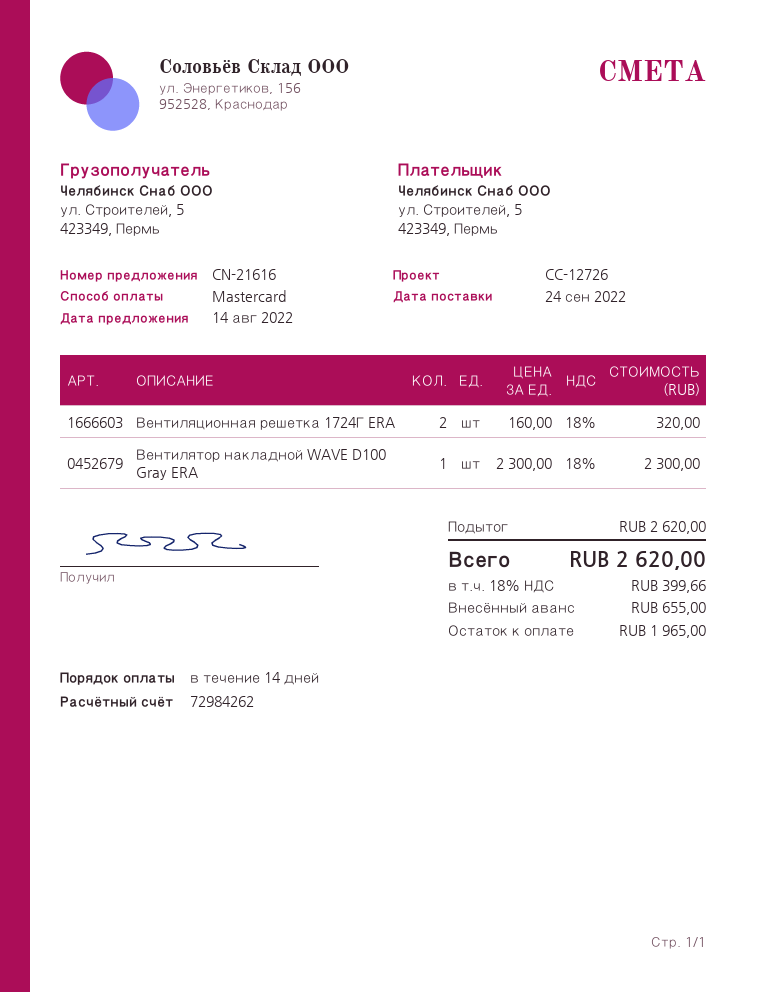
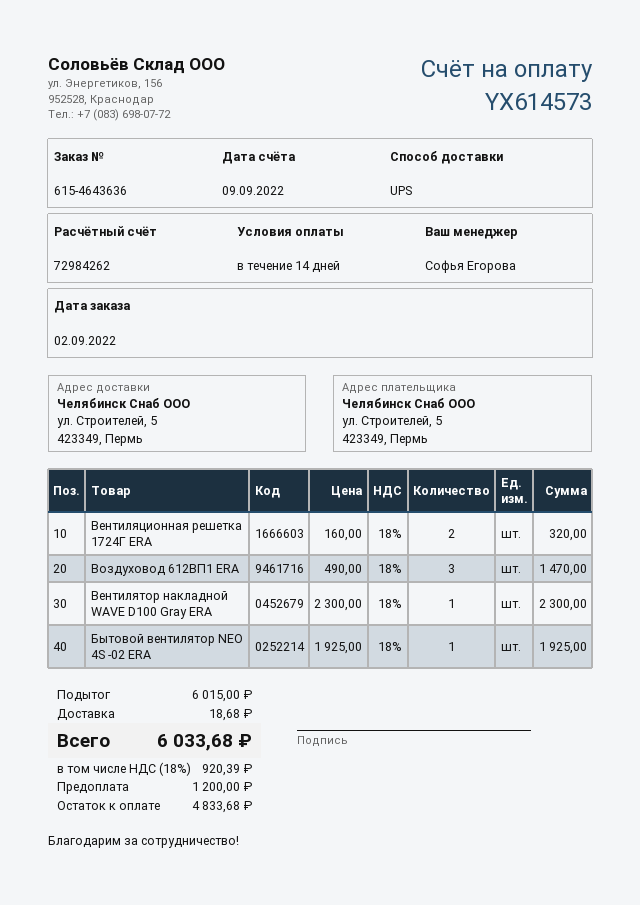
Воздуховод 612ВП1 ERA: none -> 3 x 490.00 = 1470.00
Бытовой вентилятор NEO 4S -02 ERA: none -> 1 x 1925.00 = 1925.00
subtotal: 2620.00 -> 6015.00
shipping: none -> 18.68
tax: 18% = 399.66 -> 18% = 920.39
total: 2620.00 -> 6033.68
deposit: 655.00 -> 1200.00
balance: 1965.00 -> 4833.68

